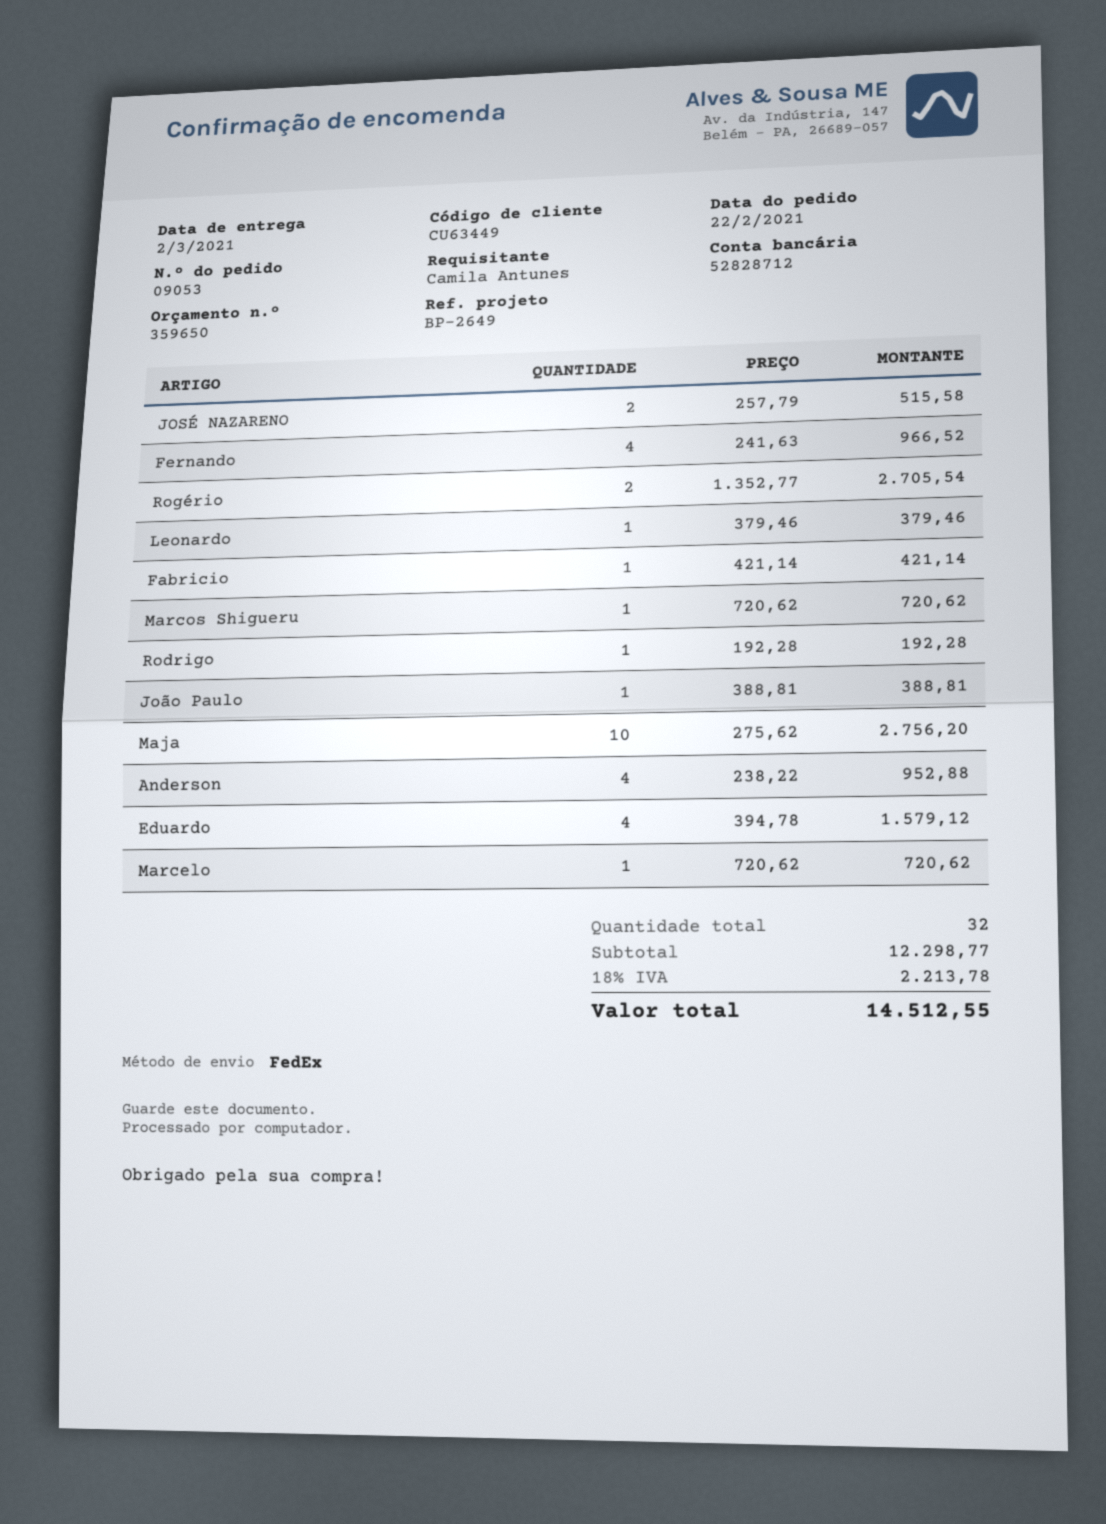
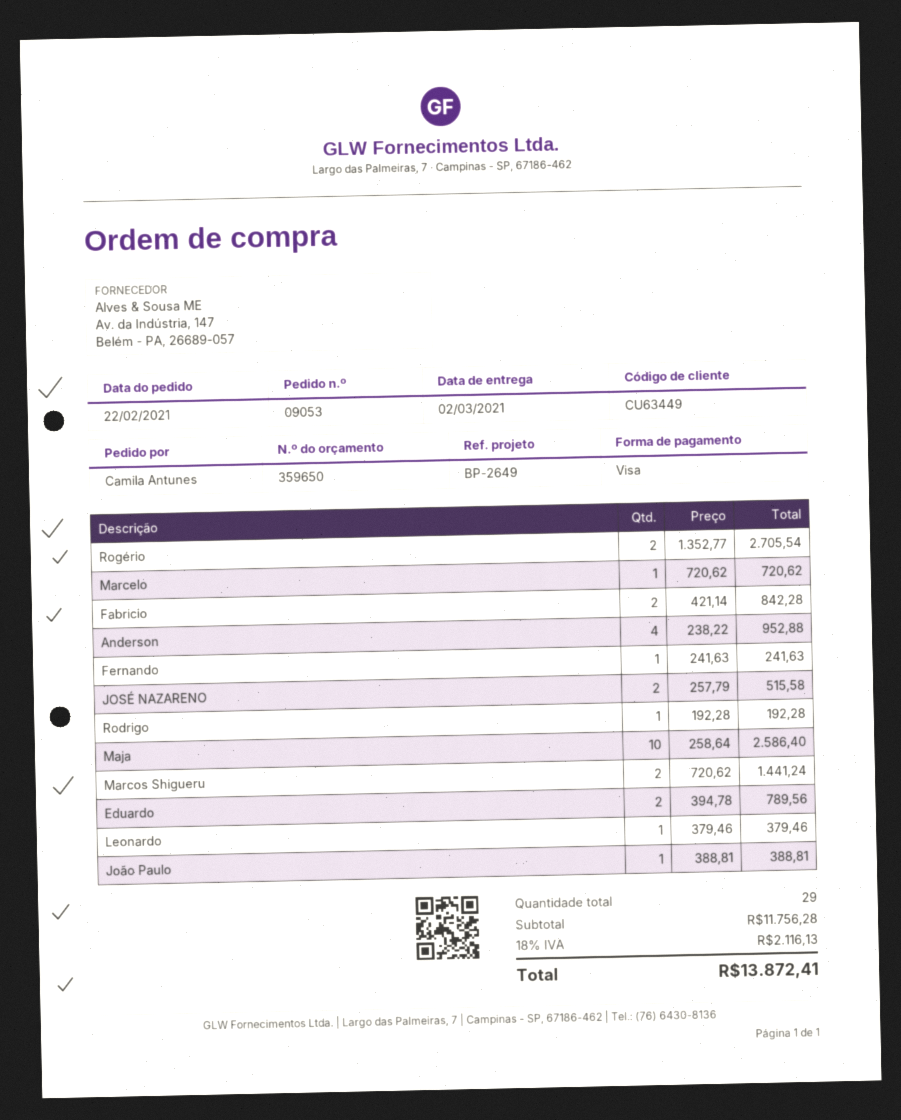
Fernando: 4 x 241.63 = 966.52 -> 1 x 241.63 = 241.63
Fabricio: 1 x 421.14 = 421.14 -> 2 x 421.14 = 842.28
Marcos Shigueru: 1 x 720.62 = 720.62 -> 2 x 720.62 = 1441.24
Maja: 10 x 275.62 = 2756.20 -> 10 x 258.64 = 2586.40
Eduardo: 4 x 394.78 = 1579.12 -> 2 x 394.78 = 789.56
total quantity: 32 -> 29
subtotal: 12298.77 -> 11756.28
tax: 18% = 2213.78 -> 18% = 2116.13
total: 14512.55 -> 13872.41

